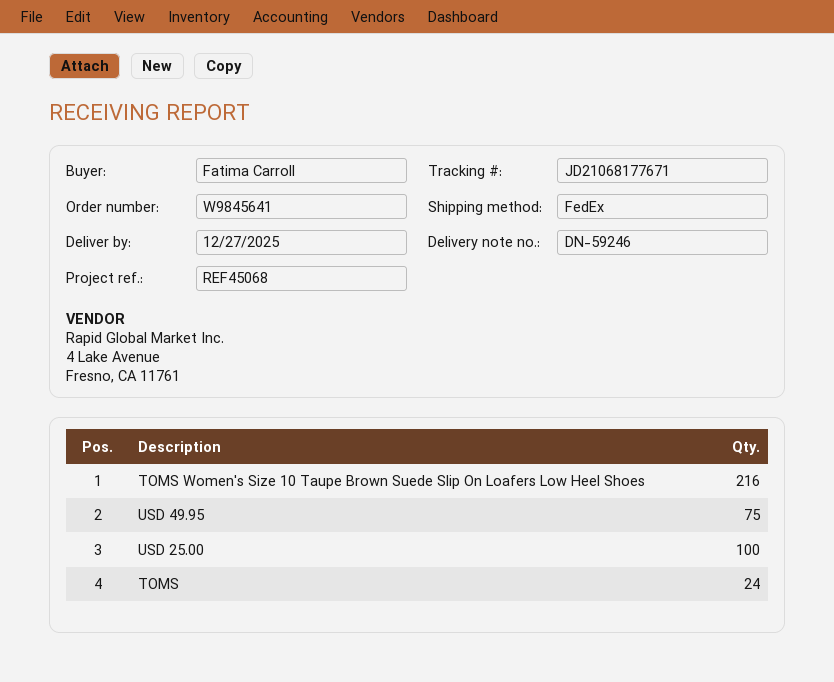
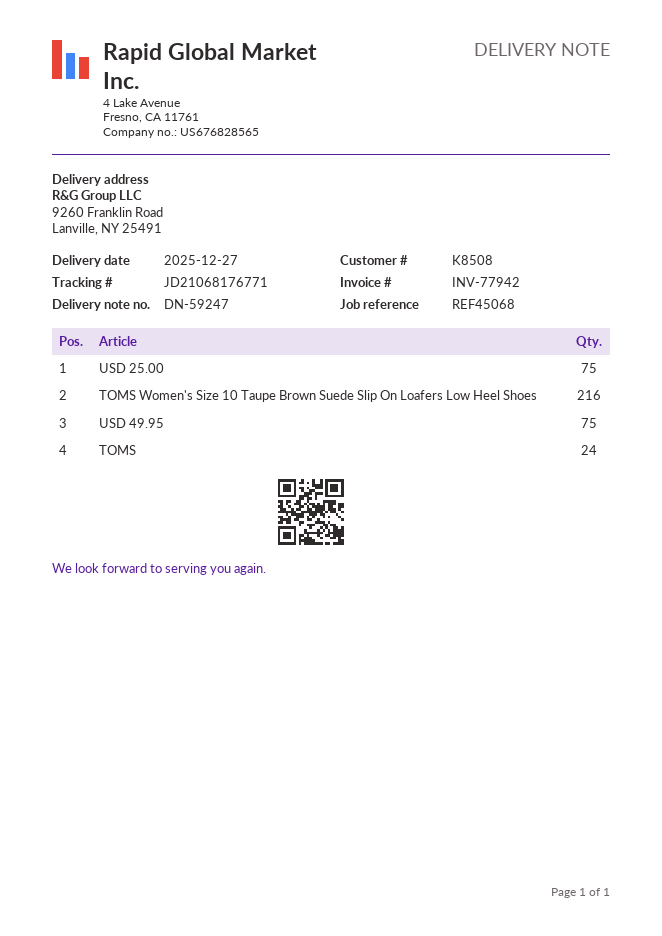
delivery note number: DN-59246 -> DN-59247
tracking number: JD21068177671 -> JD21068176771
USD 25.00: 100 -> 75

